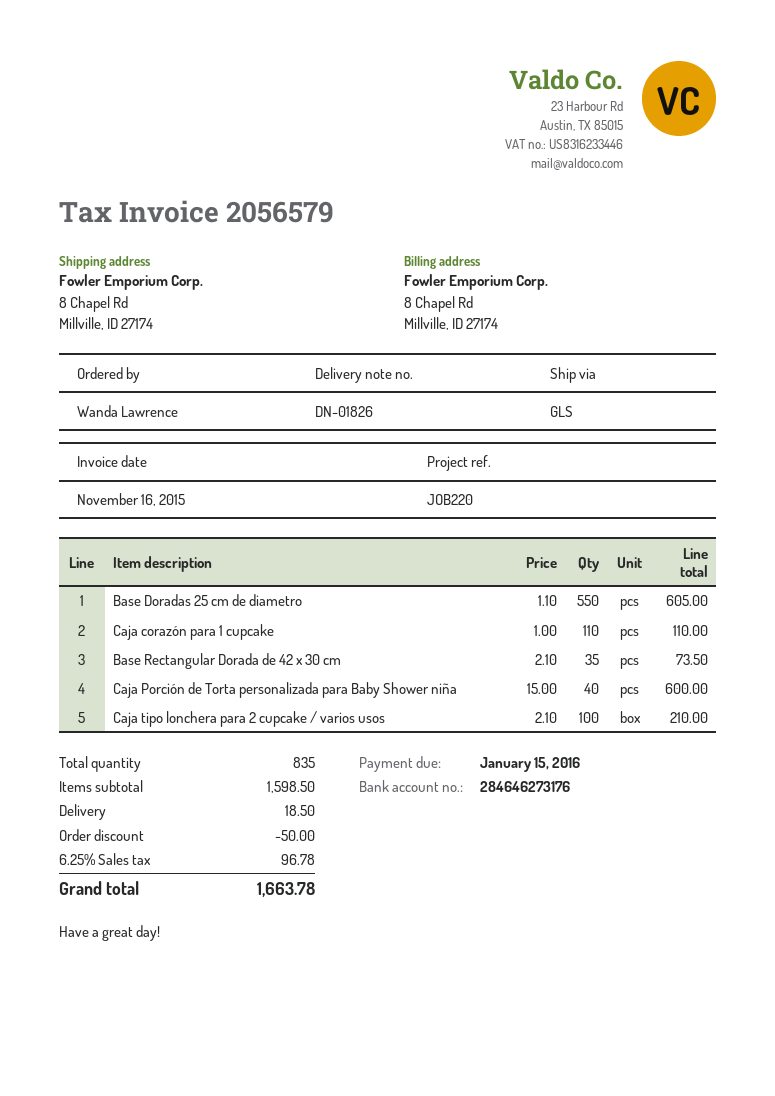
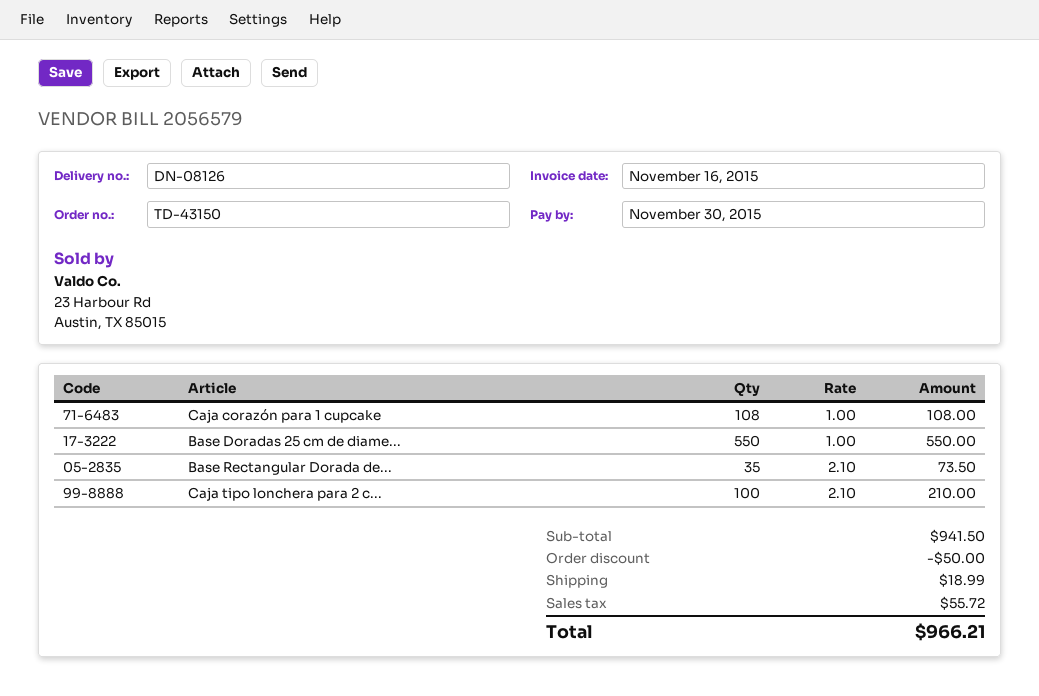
delivery note number: DN-01826 -> DN-08126
due date: 2016-01-15 -> 2015-11-30
Base Doradas 25 cm de diametro: 550 x 1.10 = 605.00 -> 550 x 1.00 = 550.00
Caja corazón para 1 cupcake: 110 x 1.00 = 110.00 -> 108 x 1.00 = 108.00
Caja Porción de Torta personalizada para Baby Shower niña: 40 x 15.00 = 600.00 -> none
subtotal: 1598.50 -> 941.50
shipping: 18.50 -> 18.99
tax: 96.78 -> 55.72
total: 1663.78 -> 966.21

